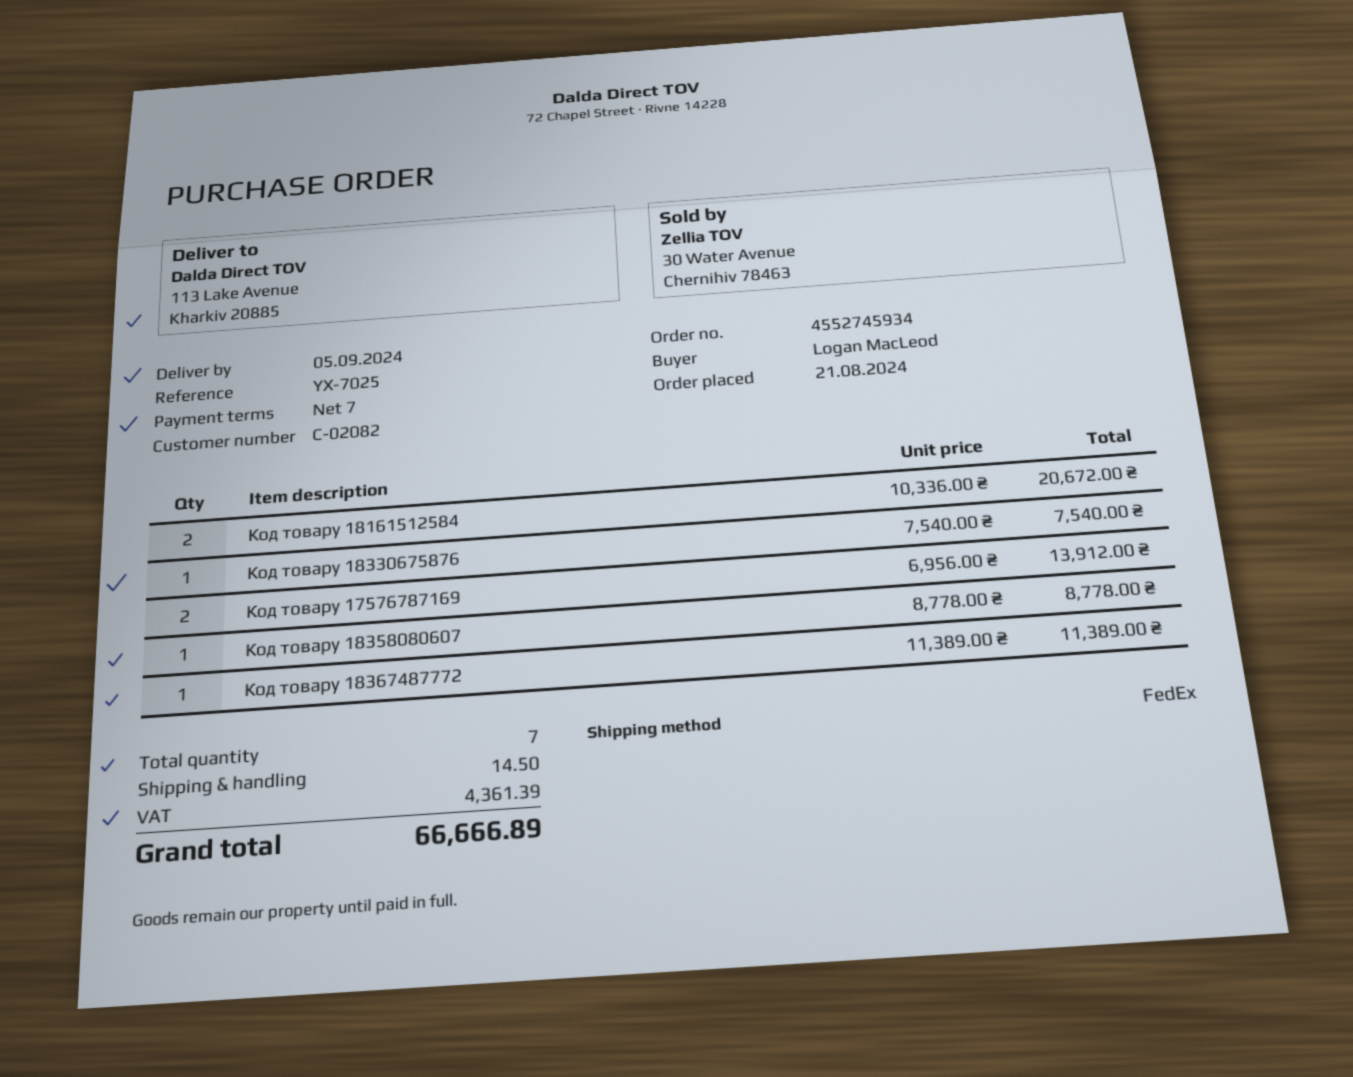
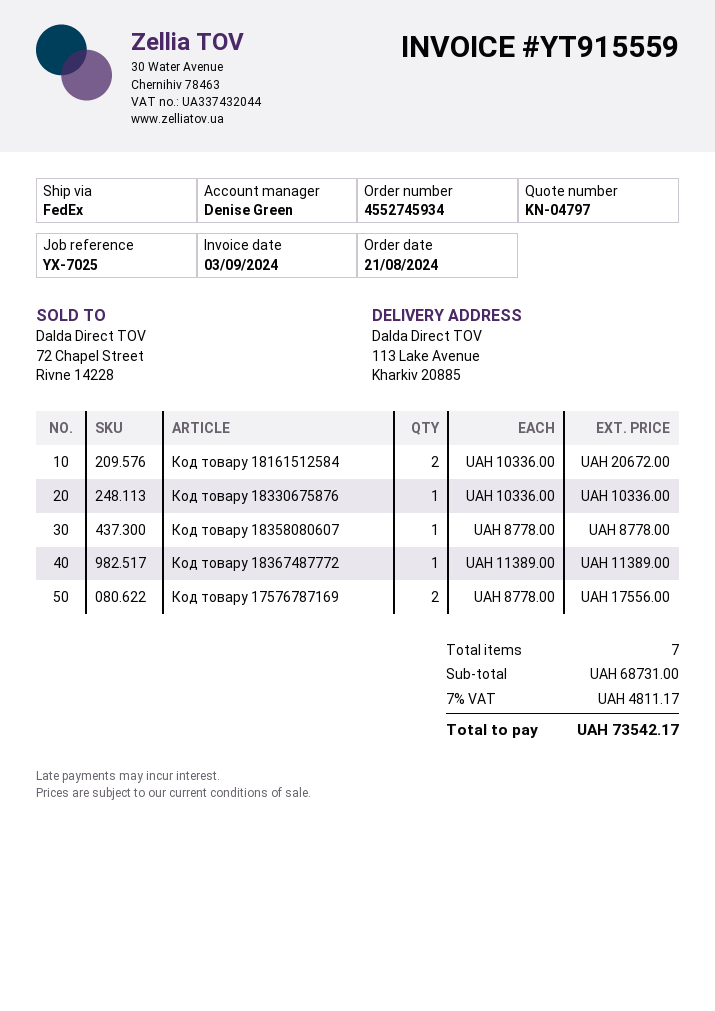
Код товару 18330675876: 1 x 7540.00 = 7540.00 -> 1 x 10336.00 = 10336.00
Код товару 17576787169: 2 x 6956.00 = 13912.00 -> 2 x 8778.00 = 17556.00
shipping: 14.50 -> none
tax: 4361.39 -> 4811.17
total: 66666.89 -> 73542.17

